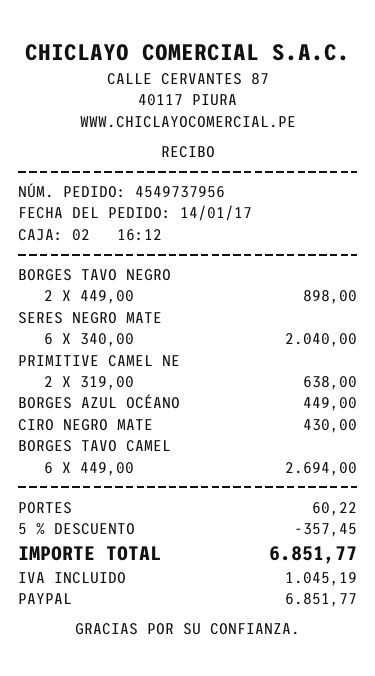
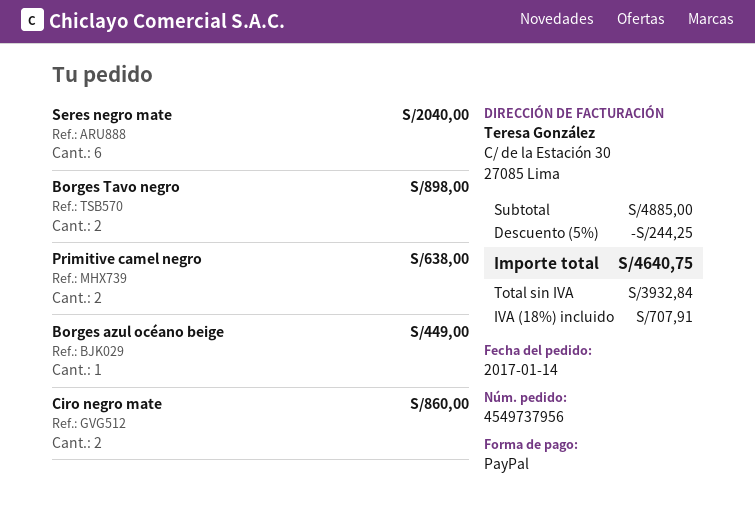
CIRO NEGRO MATE: 1 for 430.00 -> 2 for 860.00
BORGES TAVO CAMEL: 6 for 2694.00 -> none
discount: 5% = 357.45 -> 5% = 244.25
shipping: 60.22 -> none
tax: 1045.19 -> 707.91
total: 6851.77 -> 4640.75

